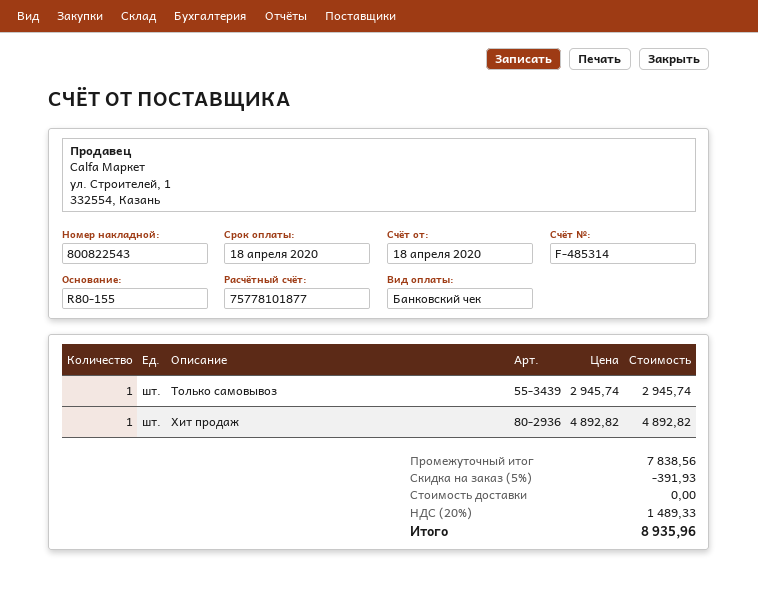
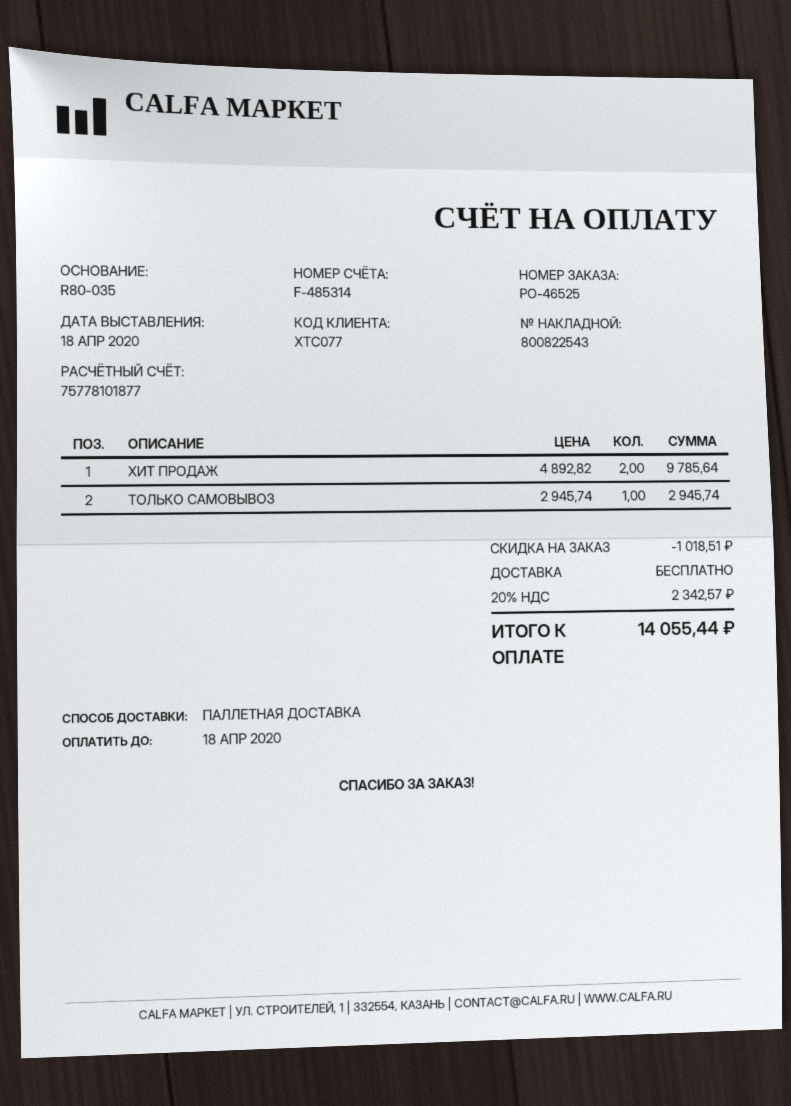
reference: R80-155 -> R80-035
Хит продаж: 1 x 4892.82 = 4892.82 -> 2 x 4892.82 = 9785.64
discount: 391.93 -> 1018.51
tax: 20% = 1489.33 -> 20% = 2342.57
total: 8935.96 -> 14055.44

